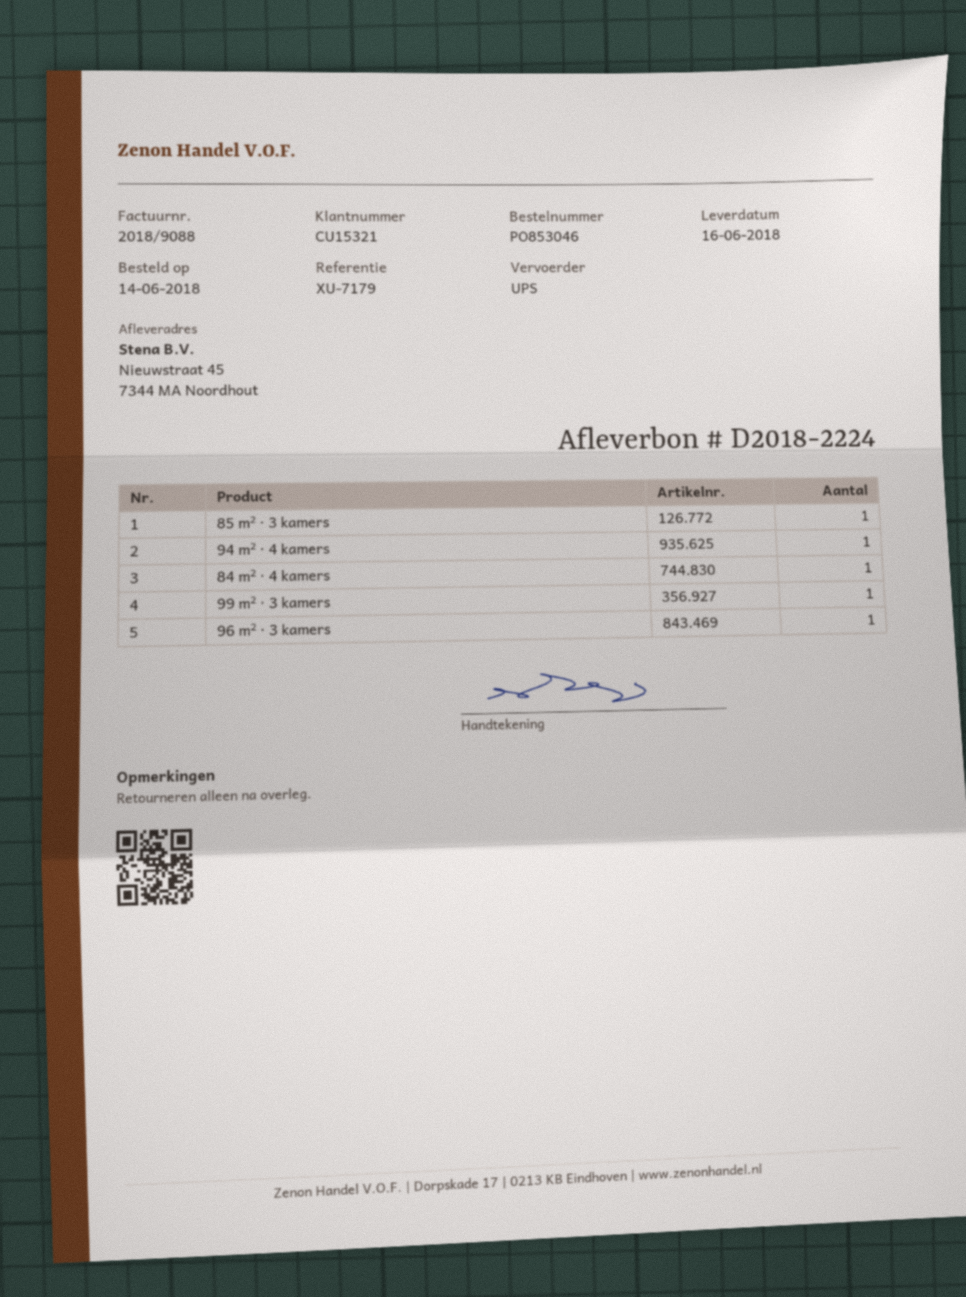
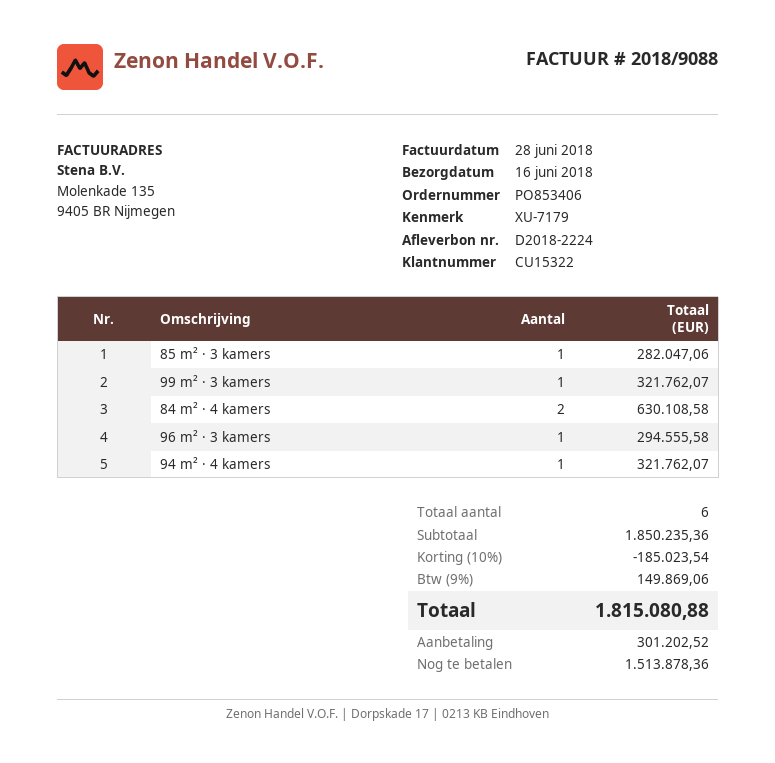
order number: PO853046 -> PO853406
customer number: CU15321 -> CU15322
84 m² · 4 kamers: 1 -> 2

